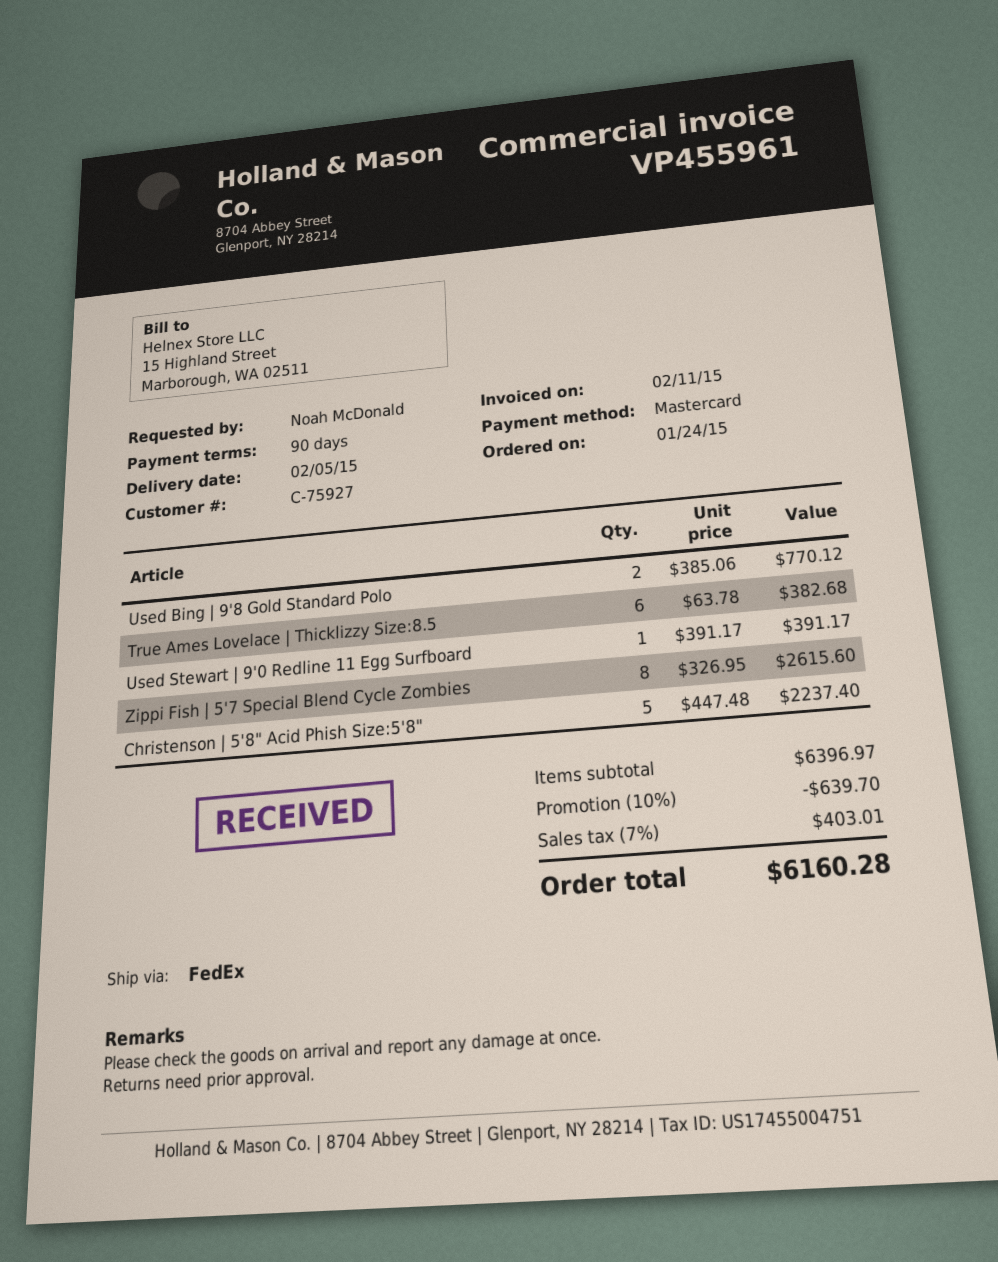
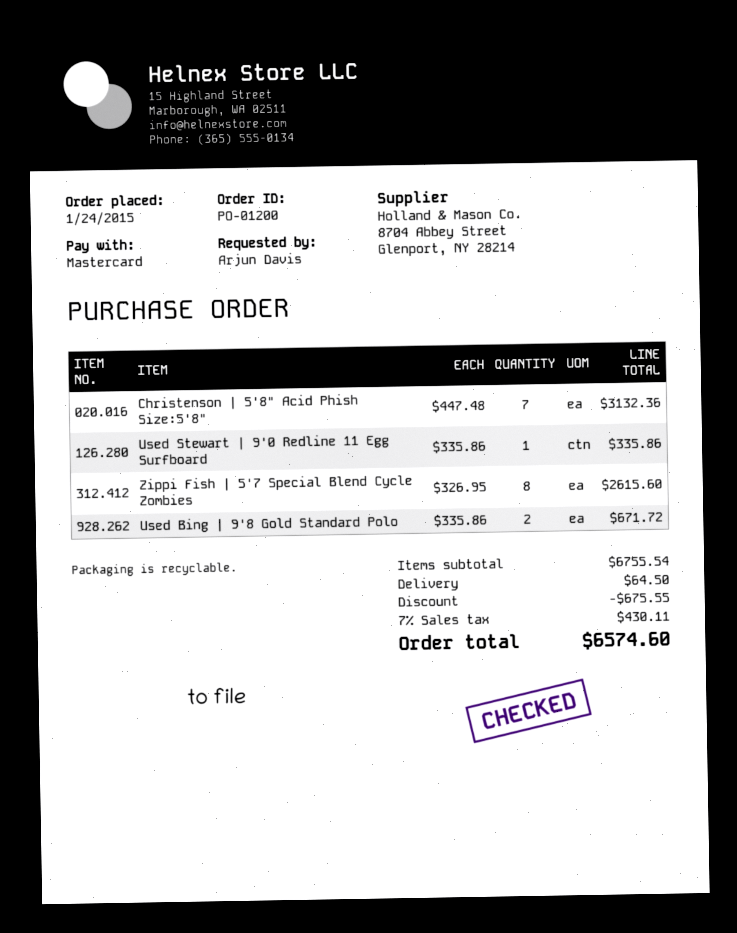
ordered by: Noah McDonald -> Arjun Davis
Used Bing | 9'8 Gold Standard Polo: 2 x 385.06 = 770.12 -> 2 x 335.86 = 671.72
True Ames Lovelace | Thicklizzy Size:8.5: 6 x 63.78 = 382.68 -> none
Used Stewart | 9'0 Redline 11 Egg Surfboard: 1 x 391.17 = 391.17 -> 1 x 335.86 = 335.86
Christenson | 5'8" Acid Phish Size:5'8": 5 x 447.48 = 2237.40 -> 7 x 447.48 = 3132.36
subtotal: 6396.97 -> 6755.54
discount: 639.70 -> 675.55
shipping: none -> 64.50
tax: 7% = 403.01 -> 7% = 430.11
total: 6160.28 -> 6574.60

